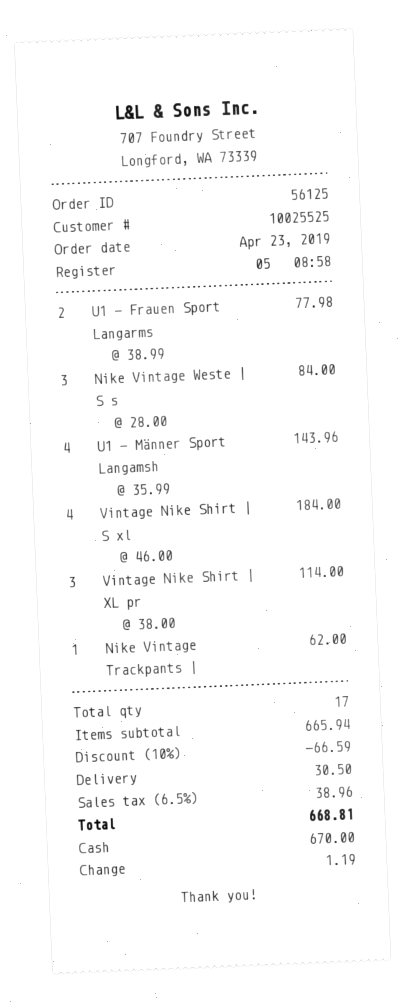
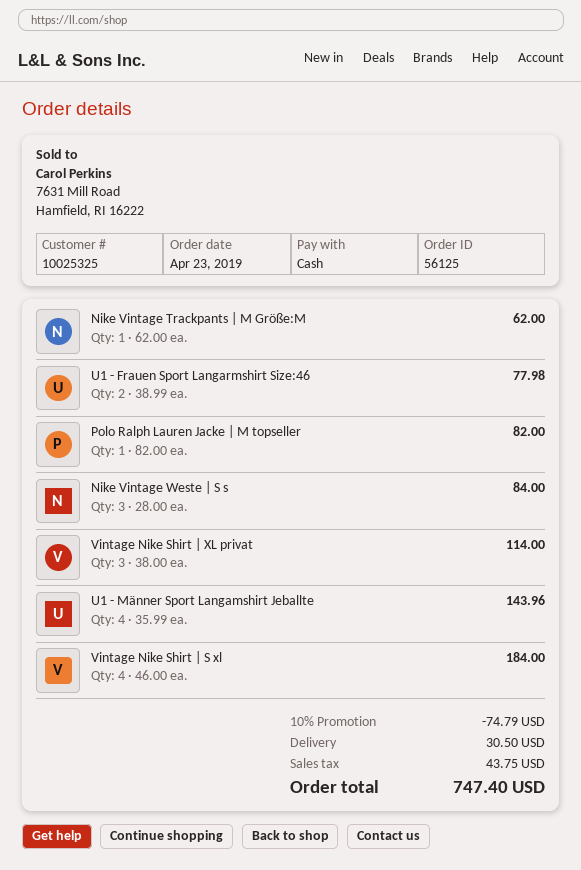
customer number: 10025525 -> 10025325
Polo Ralph Lauren Jacke | M topseller: none -> 1 x 82.00 = 82.00
discount: 10% = 66.59 -> 10% = 74.79
tax: 38.96 -> 43.75
total: 668.81 -> 747.40

